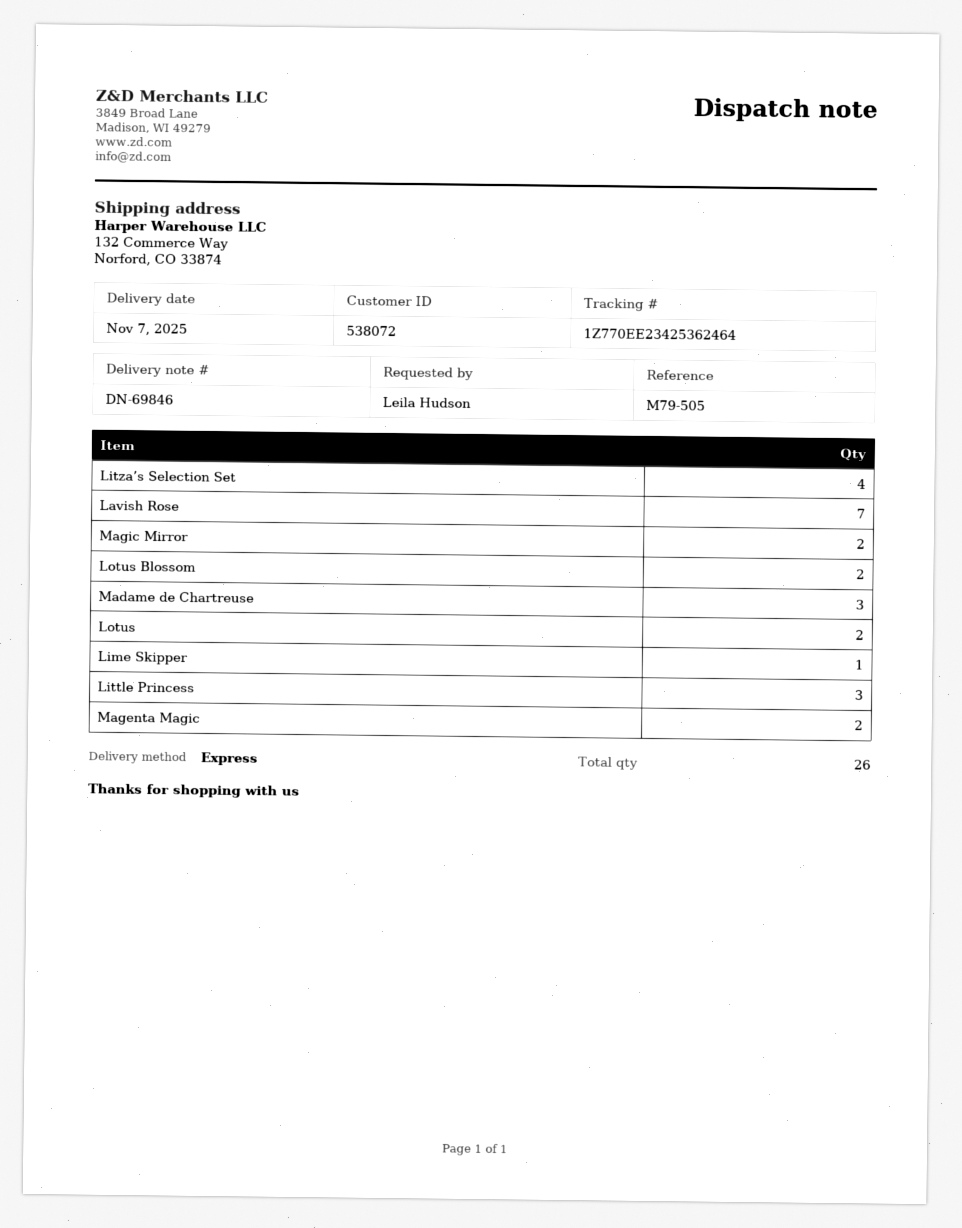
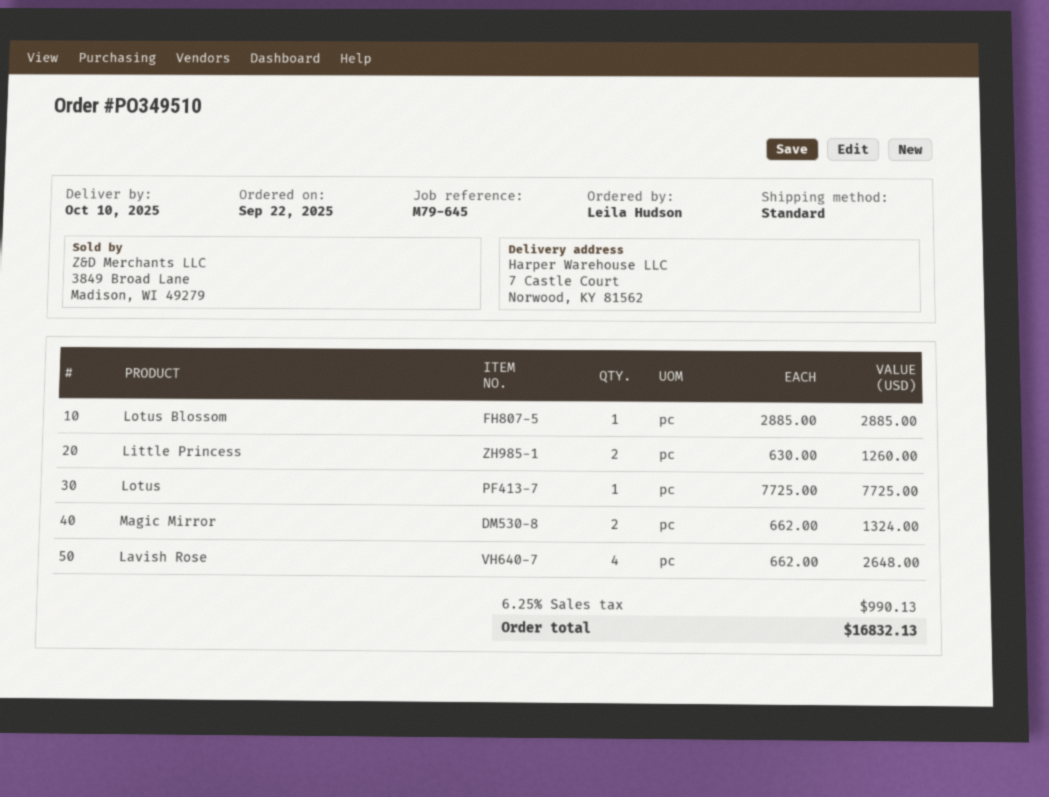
delivery date: 2025-11-07 -> 2025-10-10
reference: M79-505 -> M79-645
shipping method: express -> standard
ship to: 132 Commerce Way, Norford, CO 33874 -> 7 Castle Court, Norwood, KY 81562
Litza’s Selection Set: 4 -> none
Lavish Rose: 7 -> 4
Lotus Blossom: 2 -> 1
Madame de Chartreuse: 3 -> none
Lotus: 2 -> 1
Lime Skipper: 1 -> none
Little Princess: 3 -> 2
Magenta Magic: 2 -> none

